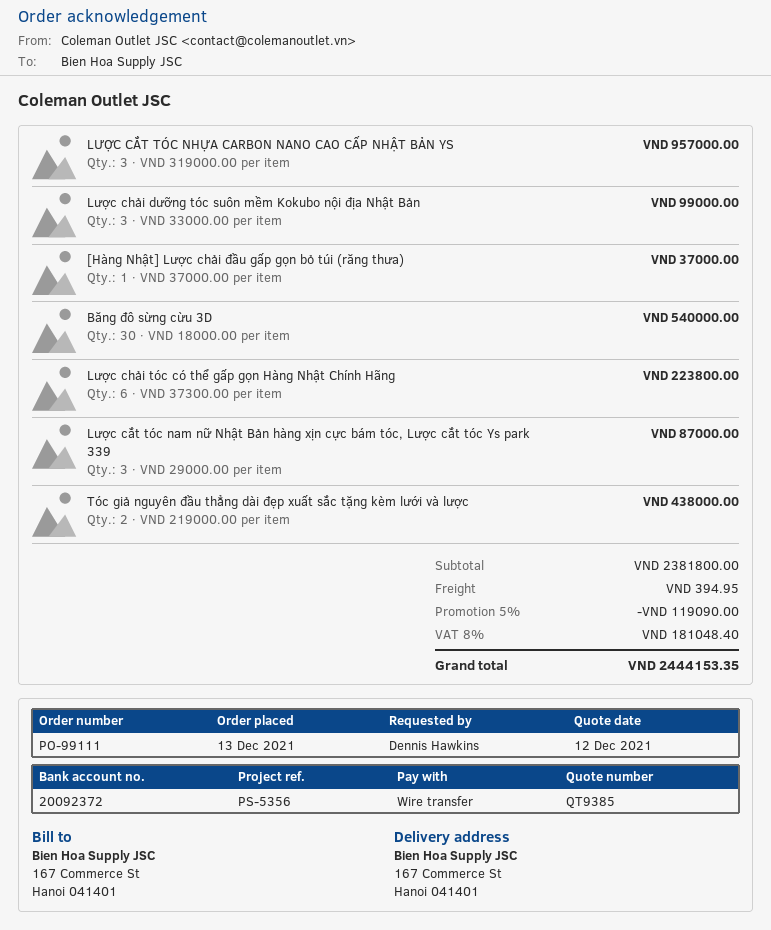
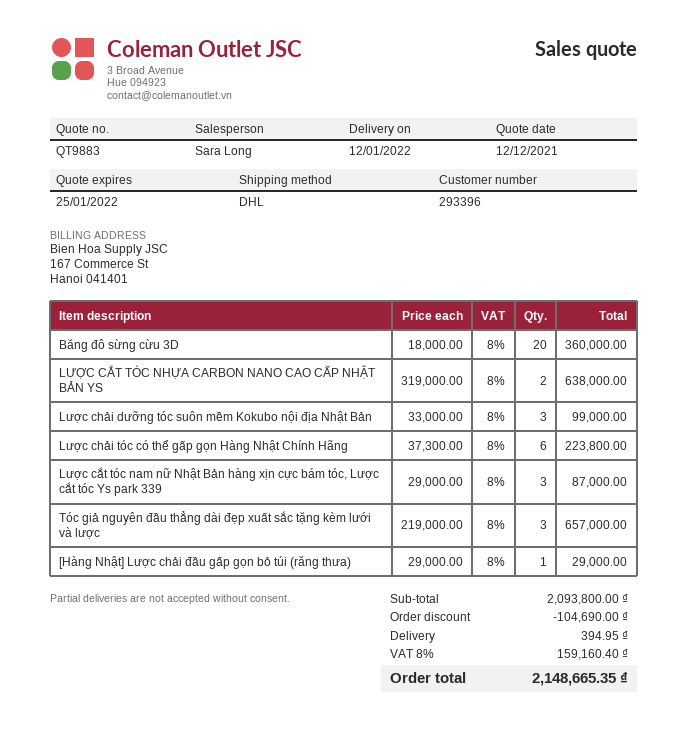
quote number: QT9385 -> QT9883
LƯỢC CẮT TÓC NHỰA CARBON NANO CAO CẤP NHẬT BẢN YS: 3 x 319000.00 = 957000.00 -> 2 x 319000.00 = 638000.00
[Hàng Nhật] Lược chải đầu gấp gọn bỏ túi (răng thưa): 1 x 37000.00 = 37000.00 -> 1 x 29000.00 = 29000.00
Băng đô sừng cừu 3D: 30 x 18000.00 = 540000.00 -> 20 x 18000.00 = 360000.00
Tóc giả nguyên đầu thẳng dài đẹp xuất sắc tặng kèm lưới và lược: 2 x 219000.00 = 438000.00 -> 3 x 219000.00 = 657000.00
subtotal: 2381800.00 -> 2093800.00
discount: 119090.00 -> 104690.00
tax: 8% = 181048.40 -> 8% = 159160.40
total: 2444153.35 -> 2148665.35

